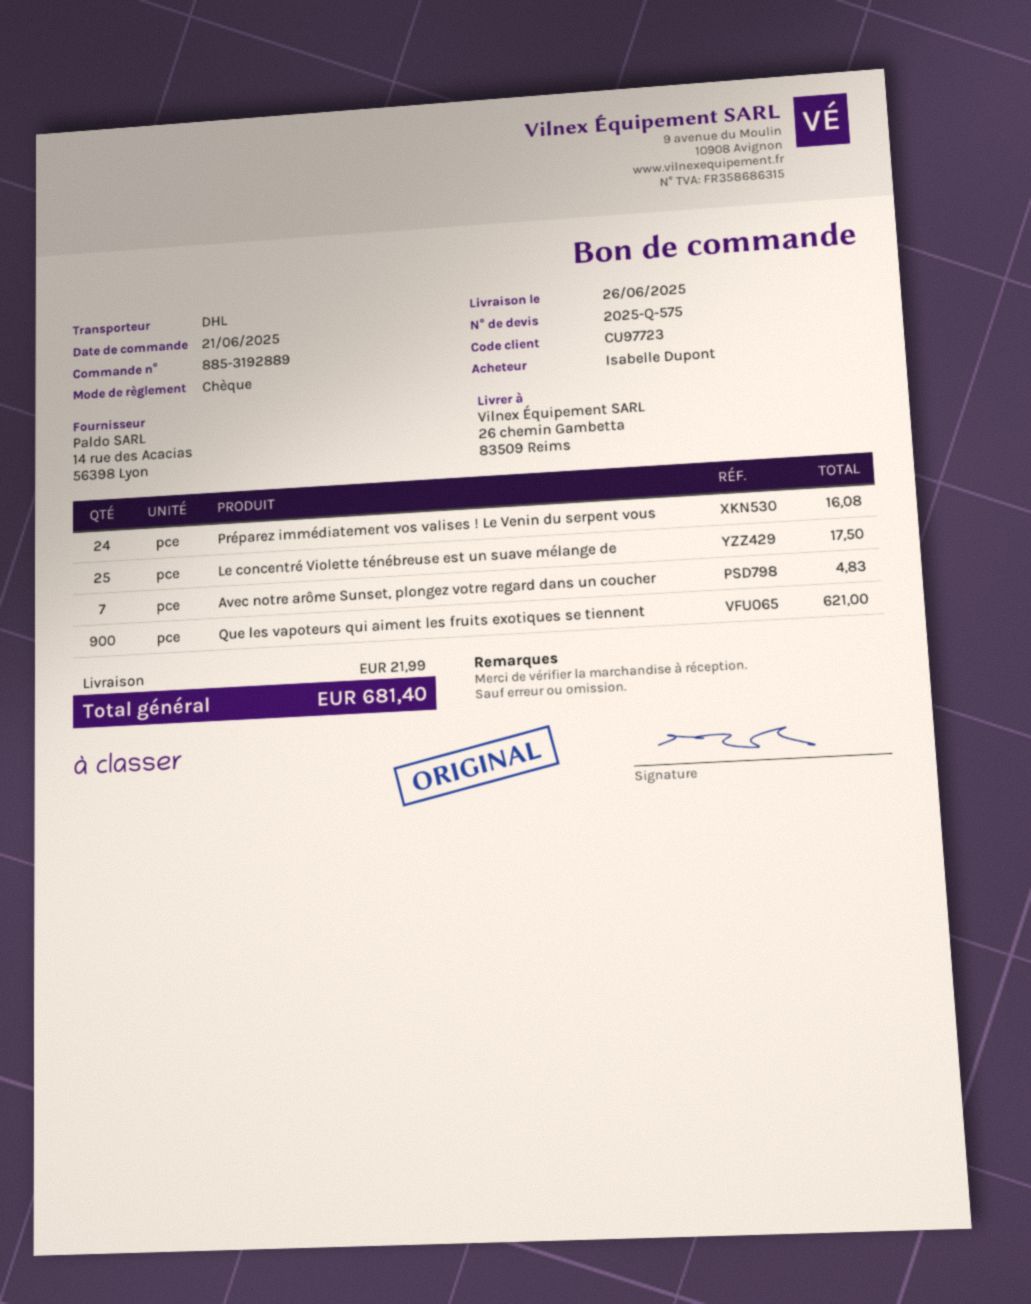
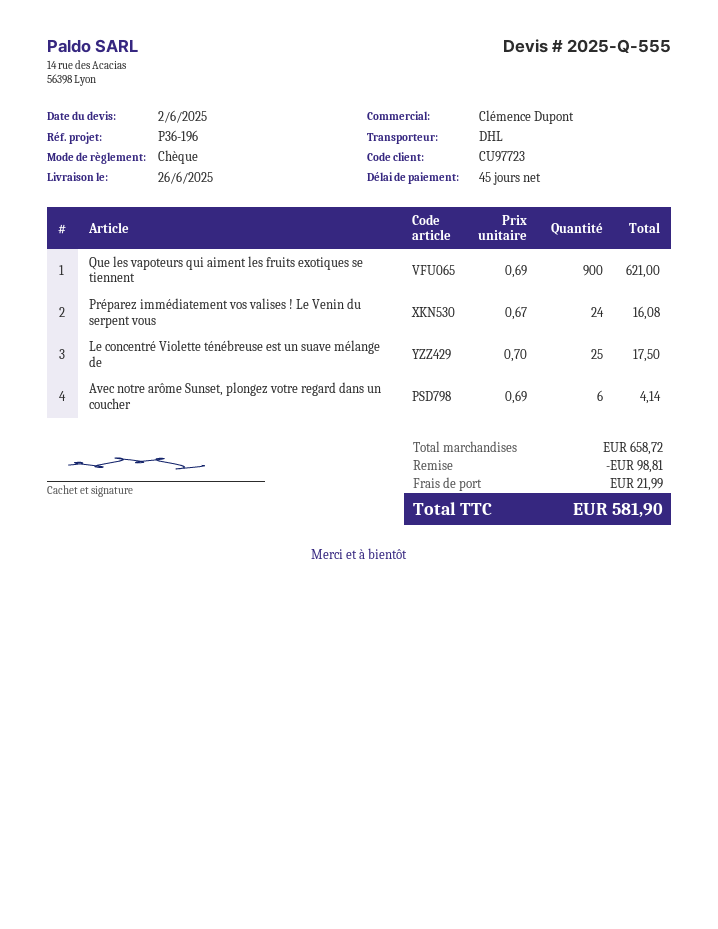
quote number: 2025-Q-575 -> 2025-Q-555
Avec notre arôme Sunset, plongez votre regard dans un coucher: 7 for 4.83 -> 6 for 4.14
discount: none -> 98.81
total: 681.40 -> 581.90

